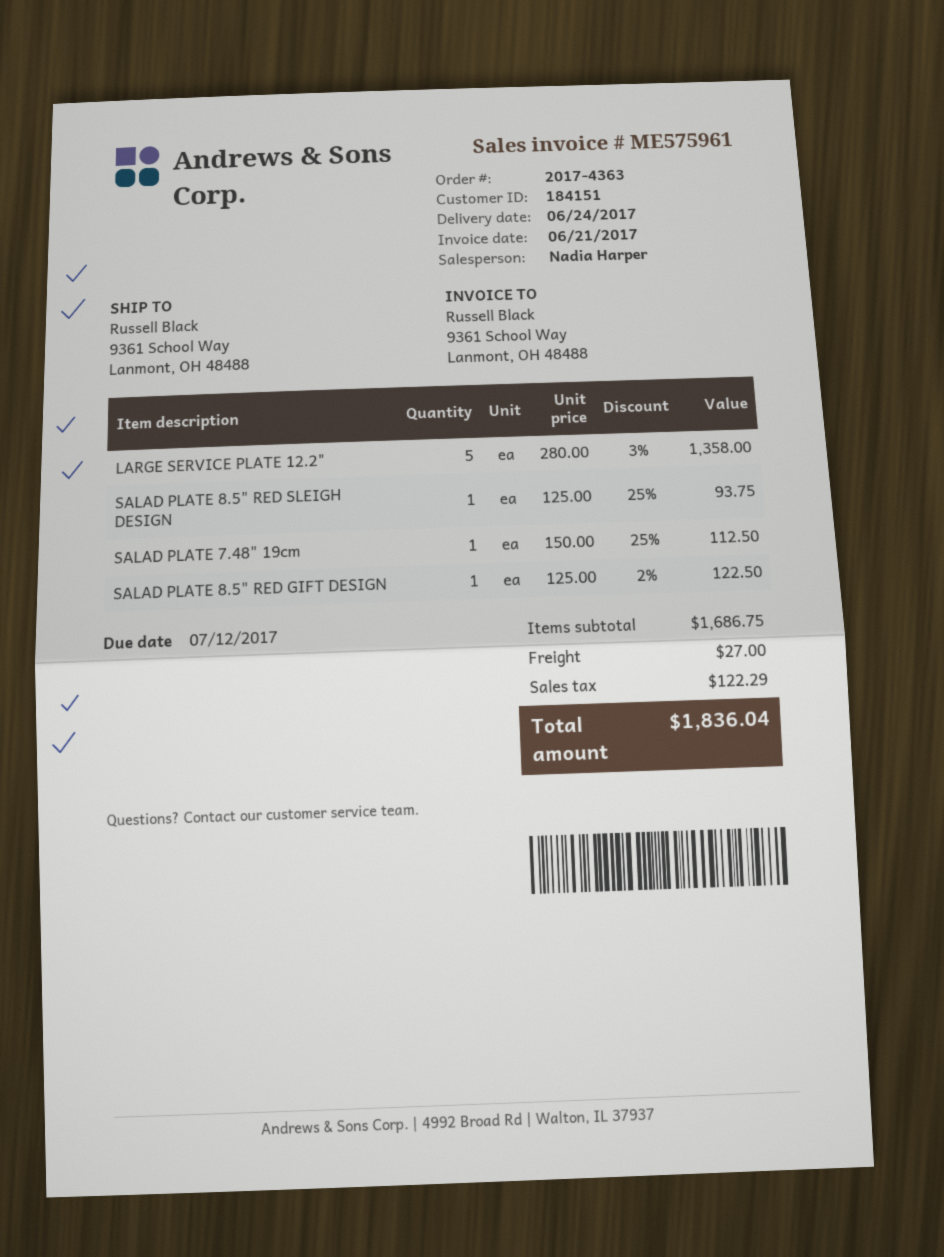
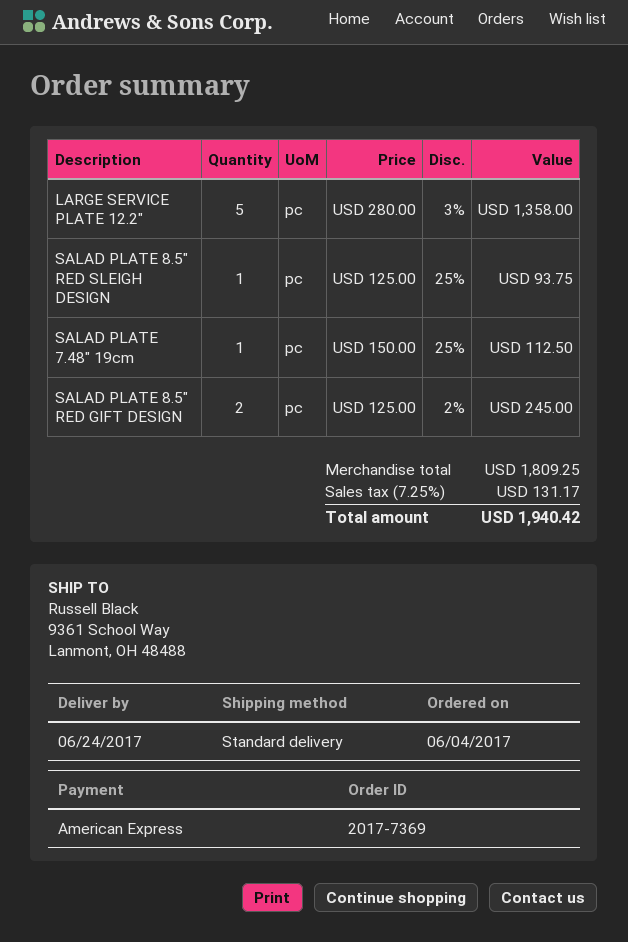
order number: 2017-4363 -> 2017-7369
SALAD PLATE 8.5" RED GIFT DESIGN: 1 x 125.00 - 2% = 122.50 -> 2 x 125.00 - 2% = 245.00
subtotal: 1686.75 -> 1809.25
shipping: 27.00 -> none
tax: 122.29 -> 131.17
total: 1836.04 -> 1940.42

